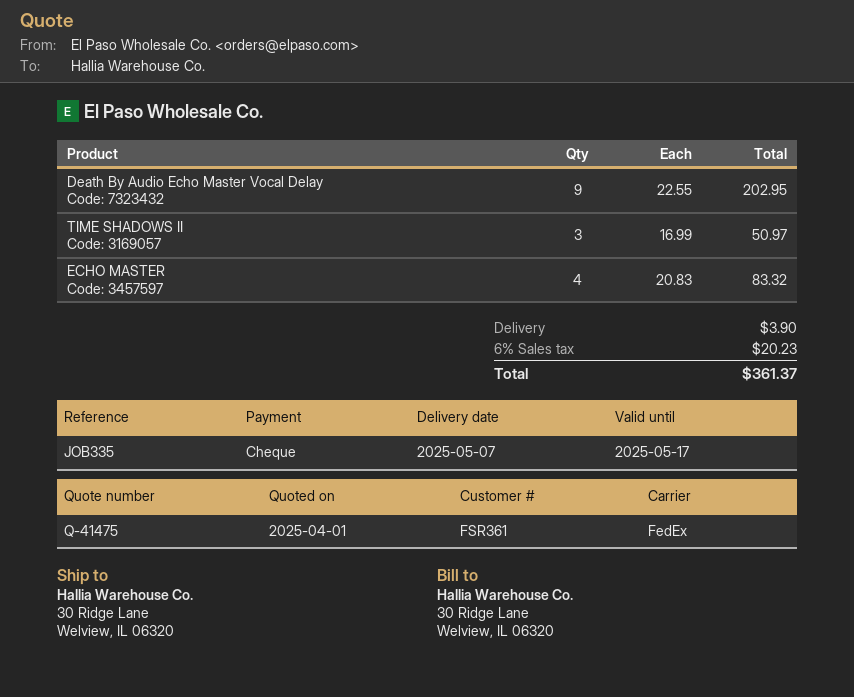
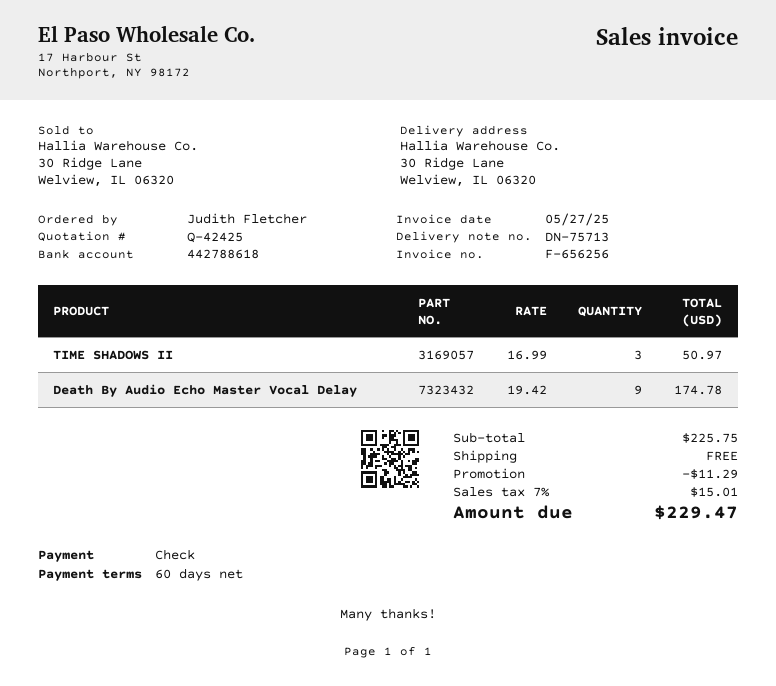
quote number: Q-41475 -> Q-42425
Death By Audio Echo Master Vocal Delay: 9 x 22.55 = 202.95 -> 9 x 19.42 = 174.78
ECHO MASTER: 4 x 20.83 = 83.32 -> none
discount: none -> 11.29
shipping: 3.90 -> 0.00
tax: 6% = 20.23 -> 7% = 15.01
total: 361.37 -> 229.47

